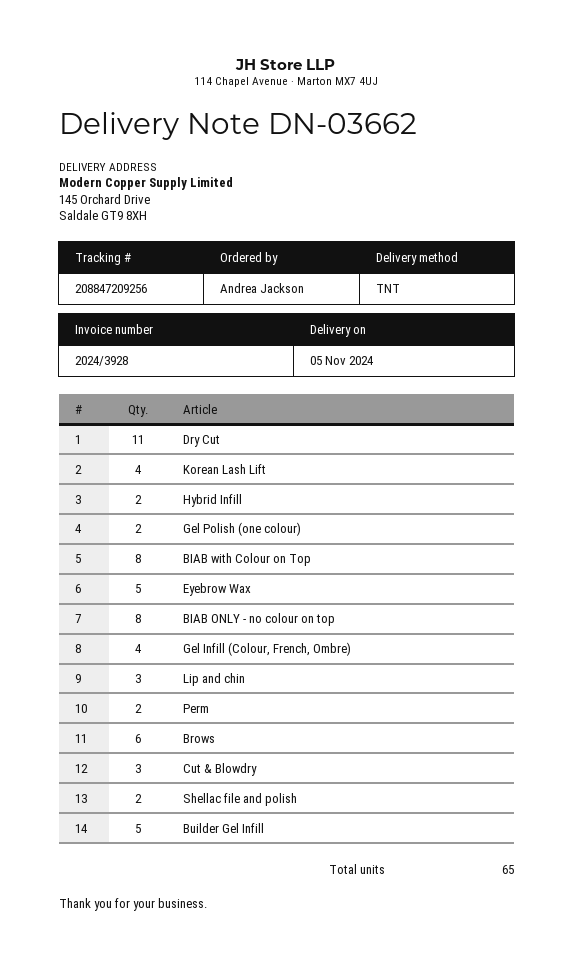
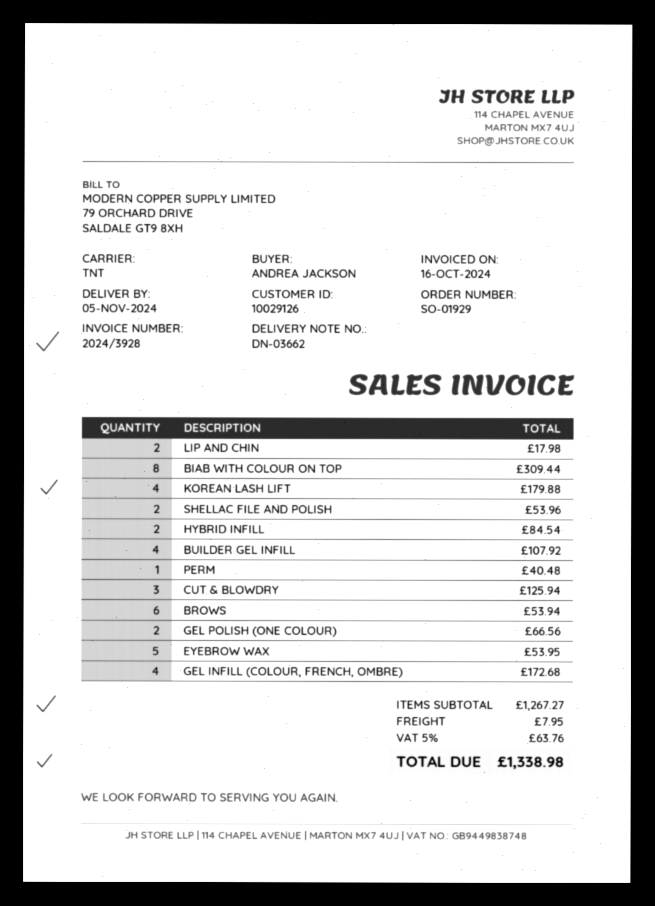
Dry Cut: 11 -> none
BIAB ONLY - no colour on top: 8 -> none
Lip and chin: 3 -> 2
Perm: 2 -> 1
Builder Gel Infill: 5 -> 4

